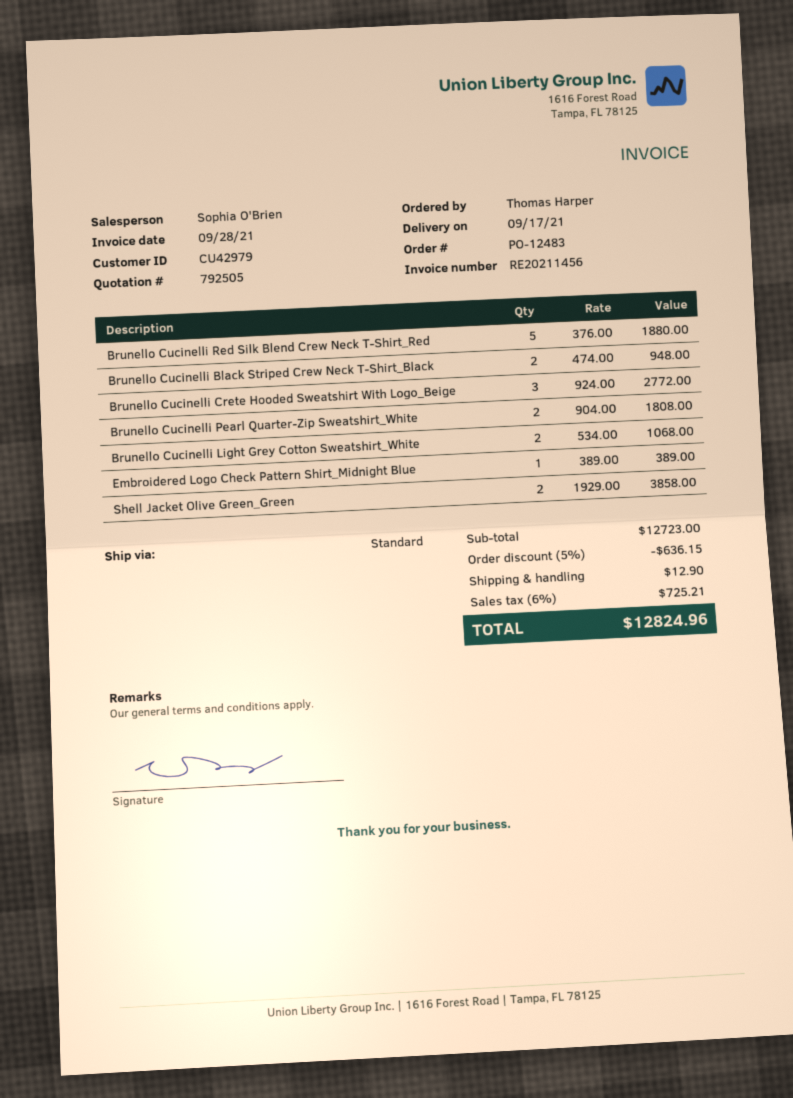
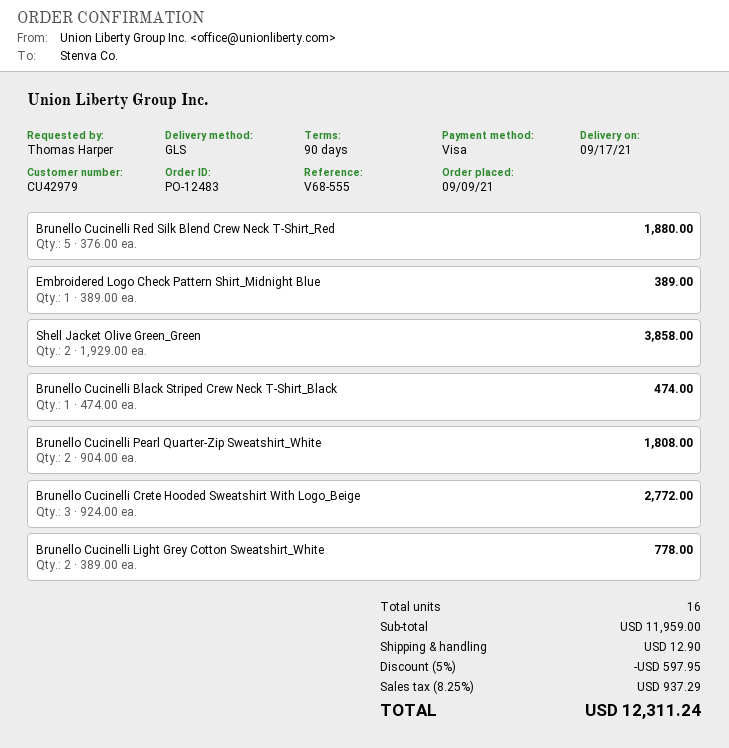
shipping method: standard -> GLS
Brunello Cucinelli Black Striped Crew Neck T-Shirt_Black: 2 x 474.00 = 948.00 -> 1 x 474.00 = 474.00
Brunello Cucinelli Light Grey Cotton Sweatshirt_White: 2 x 534.00 = 1068.00 -> 2 x 389.00 = 778.00
subtotal: 12723.00 -> 11959.00
discount: 5% = 636.15 -> 5% = 597.95
tax: 6% = 725.21 -> 8.25% = 937.29
total: 12824.96 -> 12311.24

